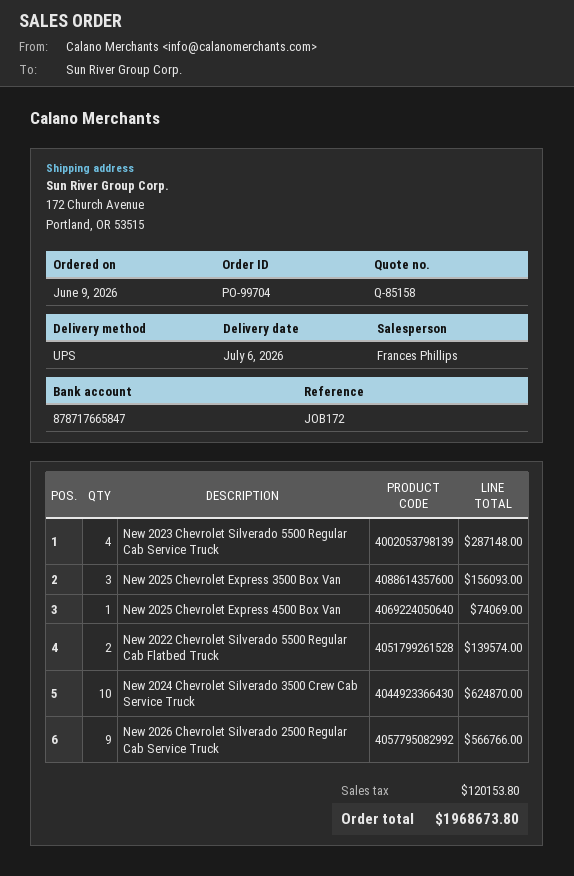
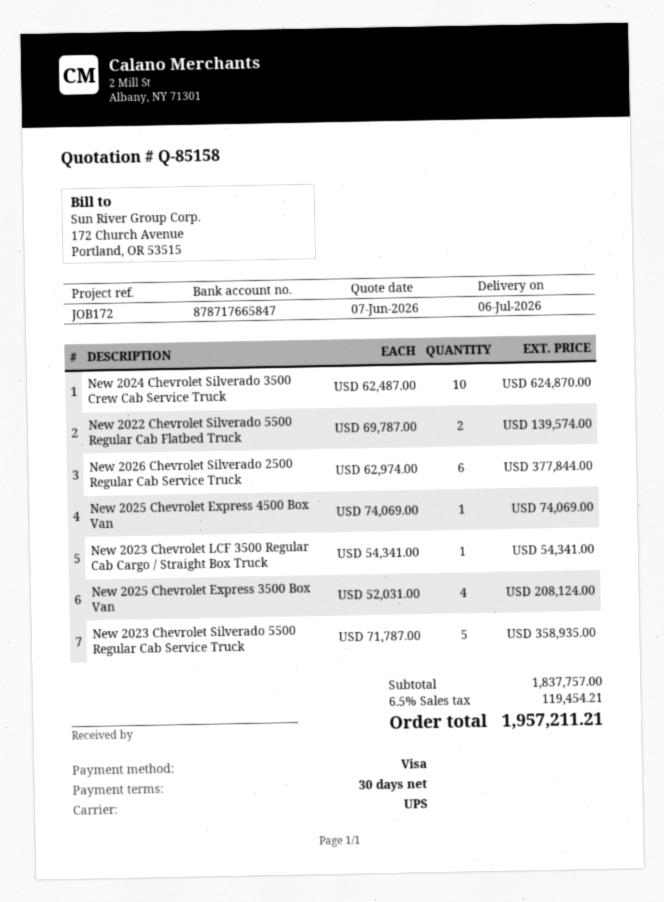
New 2023 Chevrolet Silverado 5500 Regular Cab Service Truck: 4 for 287148.00 -> 5 for 358935.00
New 2025 Chevrolet Express 3500 Box Van: 3 for 156093.00 -> 4 for 208124.00
New 2026 Chevrolet Silverado 2500 Regular Cab Service Truck: 9 for 566766.00 -> 6 for 377844.00
New 2023 Chevrolet LCF 3500 Regular Cab Cargo / Straight Box Truck: none -> 1 for 54341.00
tax: 120153.80 -> 119454.21
total: 1968673.80 -> 1957211.21

